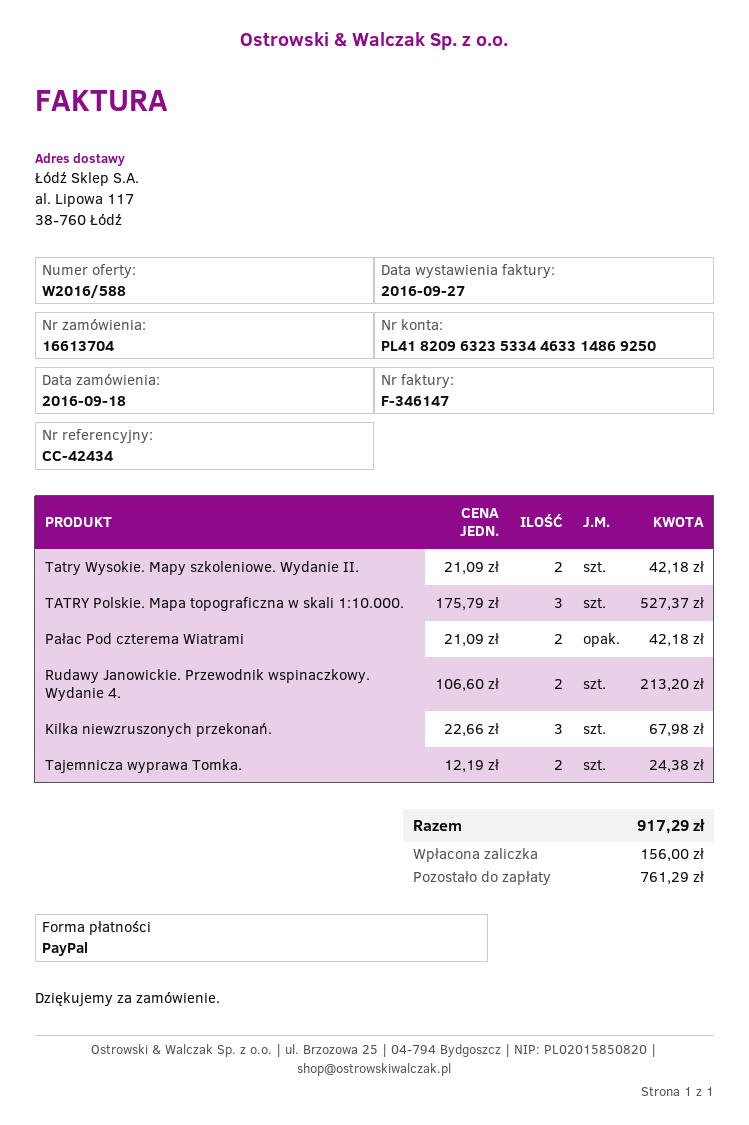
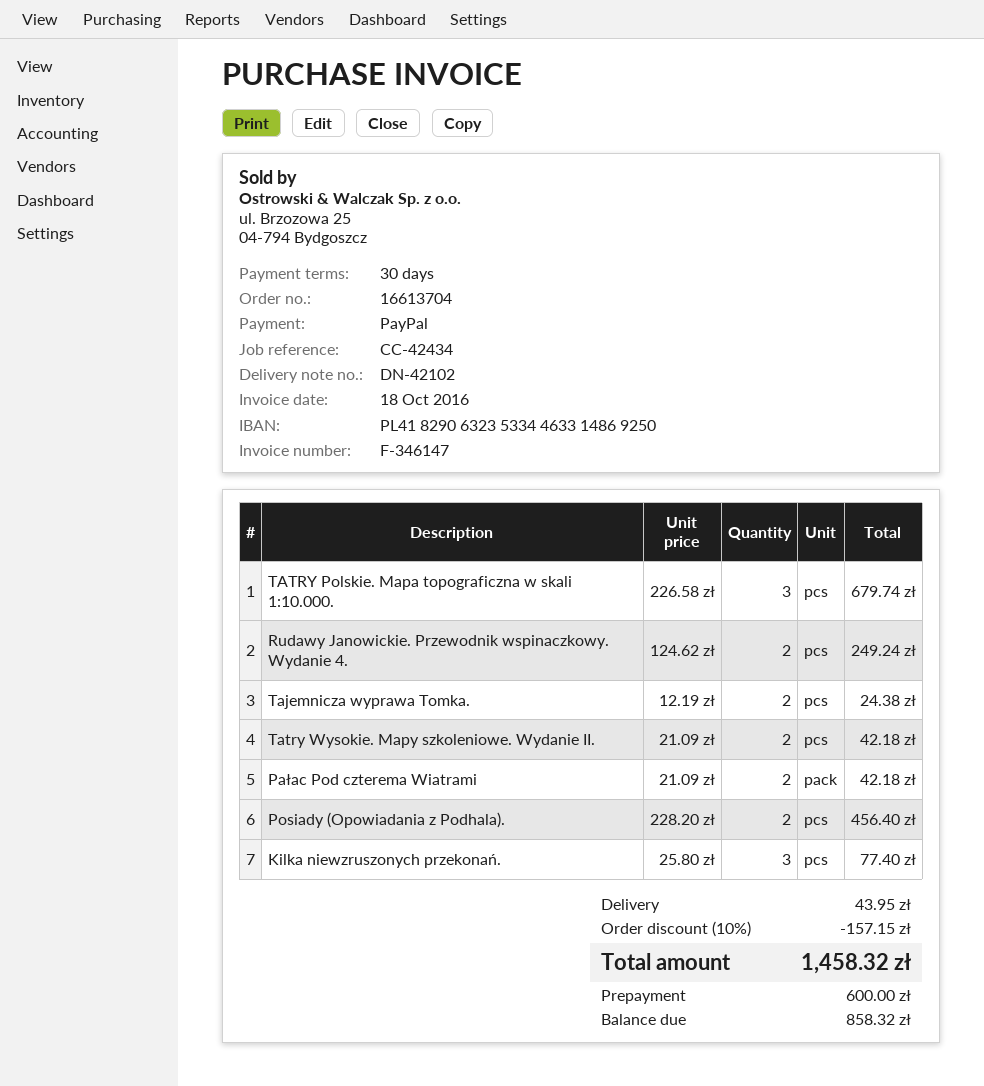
invoice date: 2016-09-27 -> 2016-10-18
bank account: PL41820963235334463314869250 -> PL41829063235334463314869250
TATRY Polskie. Mapa topograficzna w skali 1:10.000.: 3 x 175.79 = 527.37 -> 3 x 226.58 = 679.74
Rudawy Janowickie. Przewodnik wspinaczkowy. Wydanie 4.: 2 x 106.60 = 213.20 -> 2 x 124.62 = 249.24
Kilka niewzruszonych przekonań.: 3 x 22.66 = 67.98 -> 3 x 25.80 = 77.40
Posiady (Opowiadania z Podhala).: none -> 2 x 228.20 = 456.40
discount: none -> 10% = 157.15
shipping: none -> 43.95
total: 917.29 -> 1458.32
deposit: 156.00 -> 600.00
balance: 761.29 -> 858.32

